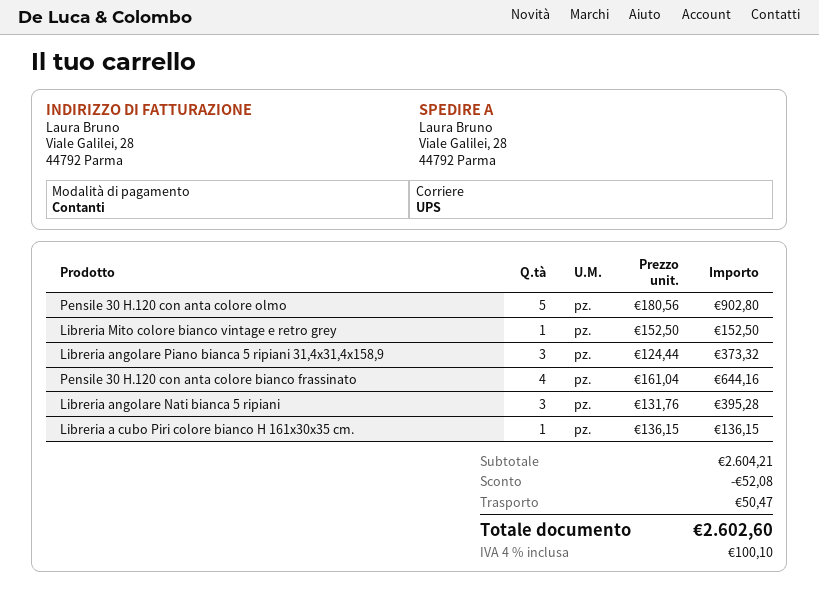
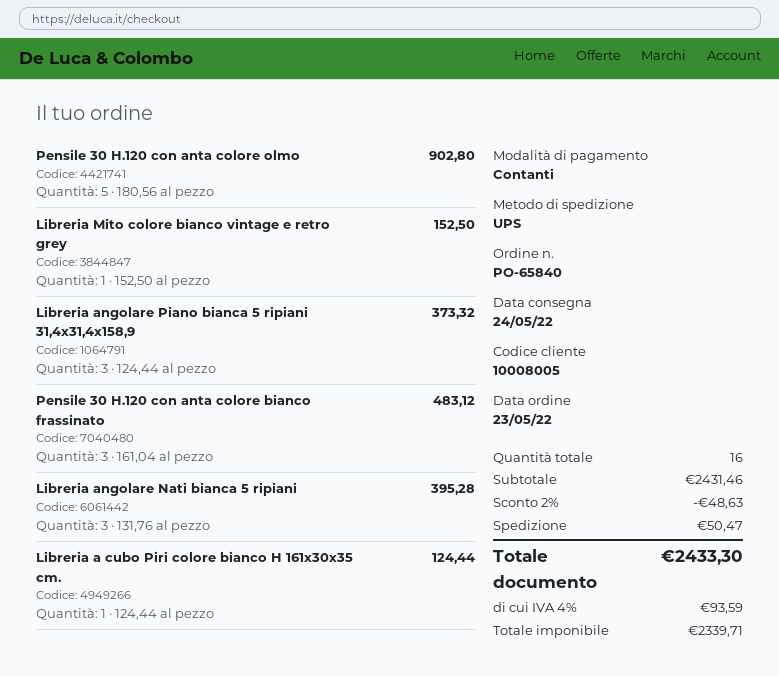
Pensile 30 H.120 con anta colore bianco frassinato: 4 x 161.04 = 644.16 -> 3 x 161.04 = 483.12
Libreria a cubo Piri colore bianco H 161x30x35 cm.: 1 x 136.15 = 136.15 -> 1 x 124.44 = 124.44
subtotal: 2604.21 -> 2431.46
discount: 52.08 -> 48.63
tax: 4% = 100.10 -> 4% = 93.59
total: 2602.60 -> 2433.30

